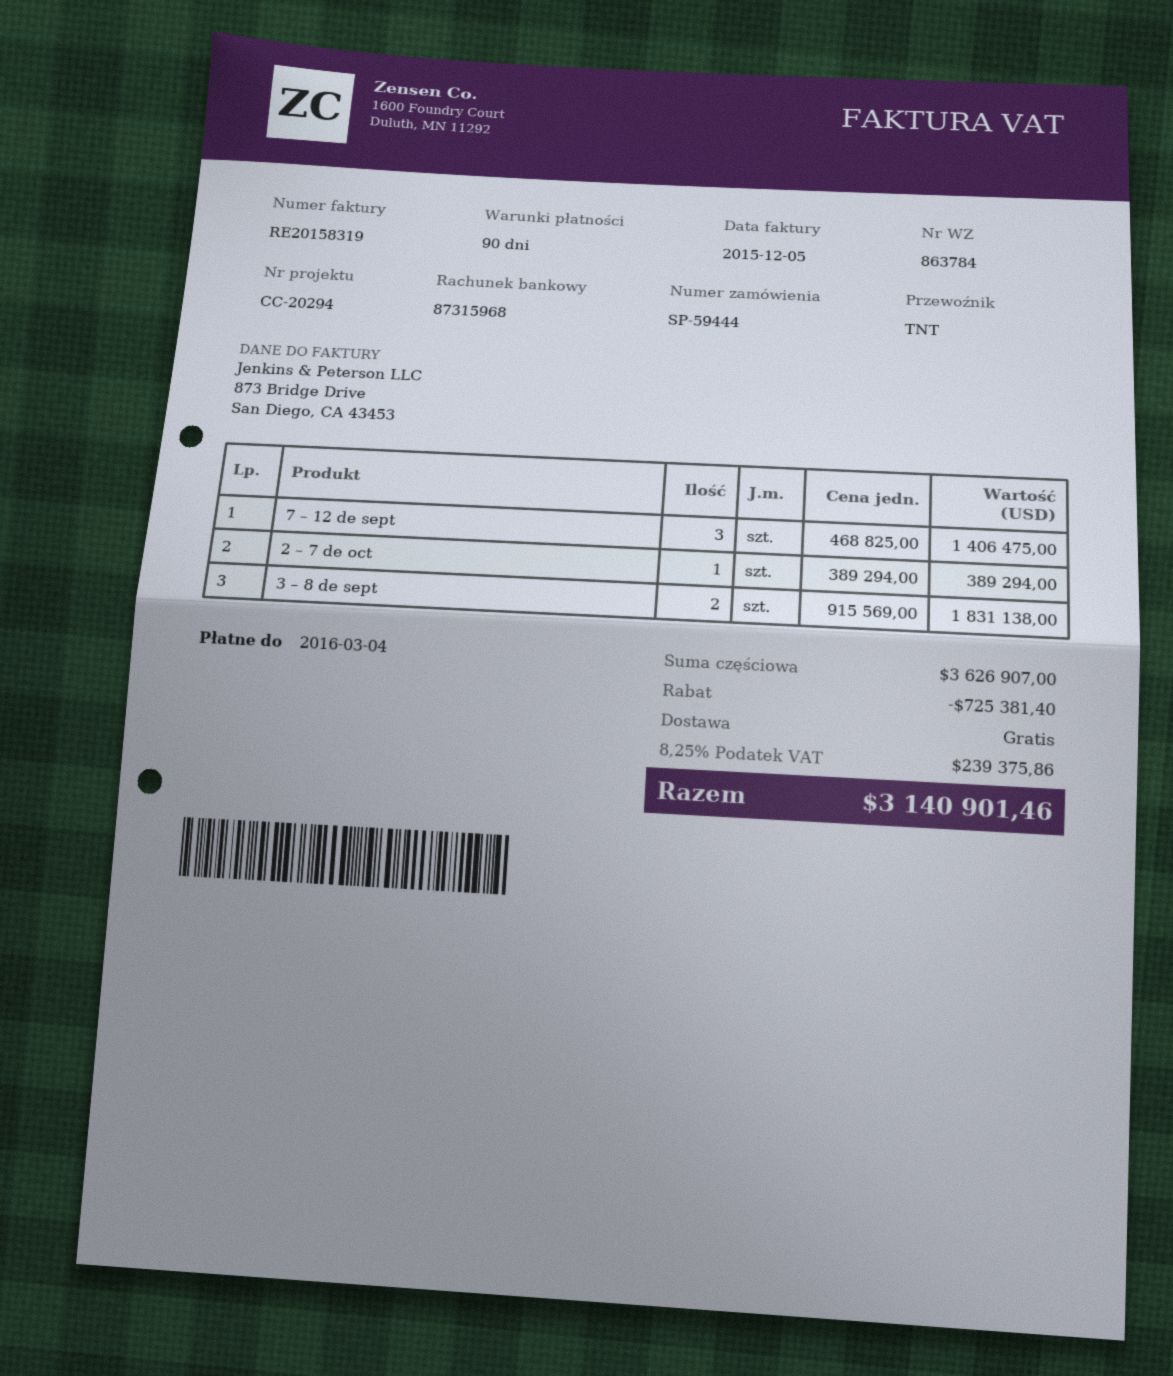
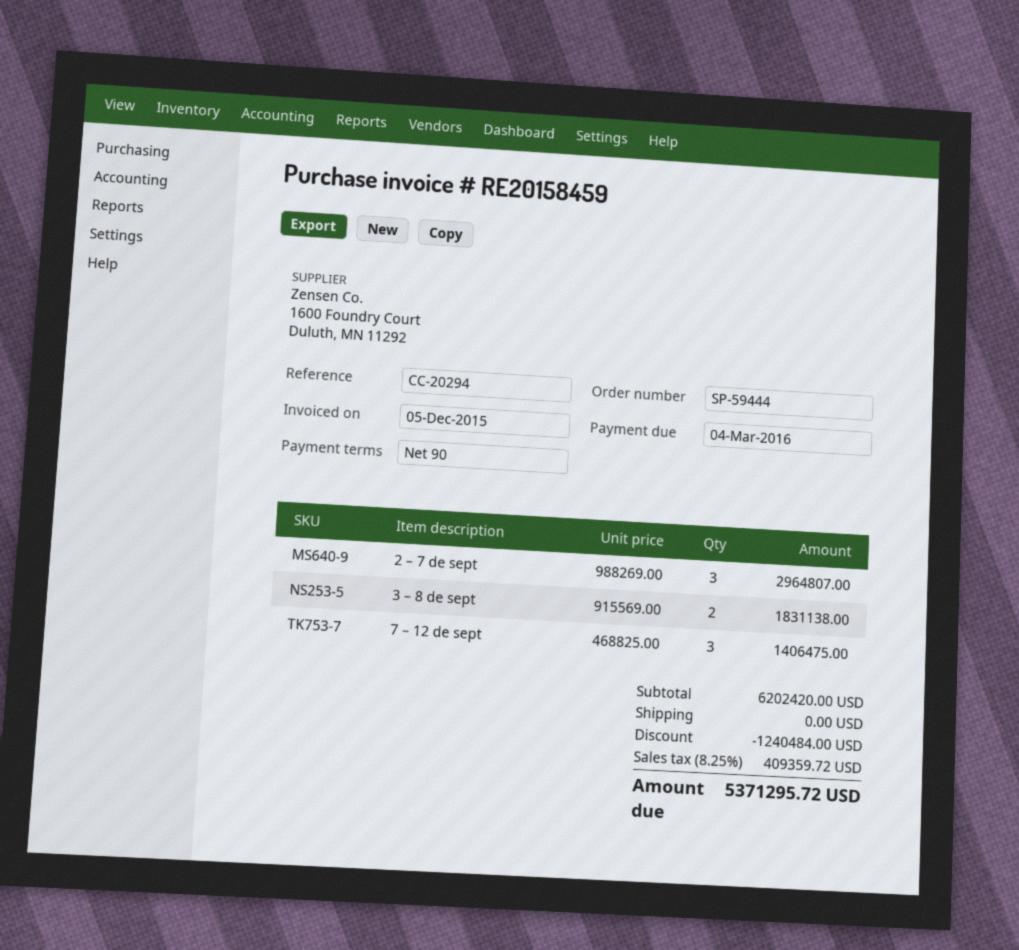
invoice number: RE20158319 -> RE20158459
2 – 7 de oct: 1 x 389294.00 = 389294.00 -> none
2 – 7 de sept: none -> 3 x 988269.00 = 2964807.00
subtotal: 3626907.00 -> 6202420.00
discount: 725381.40 -> 1240484.00
tax: 8.25% = 239375.86 -> 8.25% = 409359.72
total: 3140901.46 -> 5371295.72

